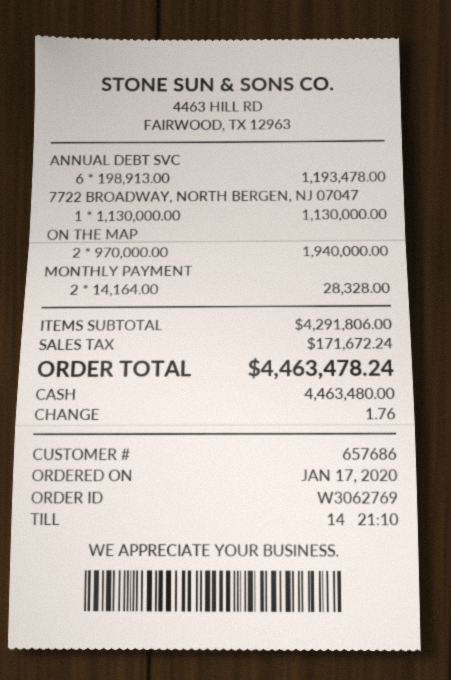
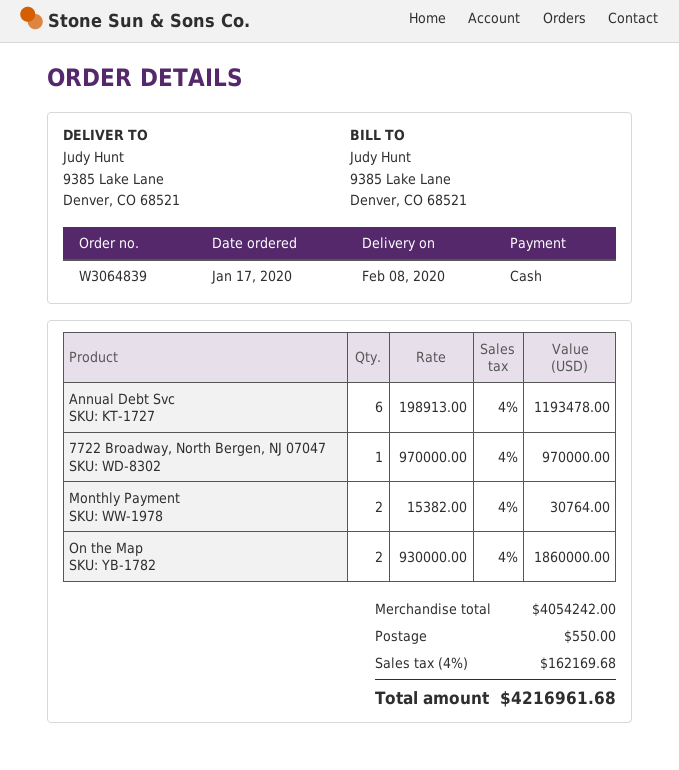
order number: W3062769 -> W3064839
7722 BROADWAY, NORTH BERGEN, NJ 07047: 1 x 1130000.00 = 1130000.00 -> 1 x 970000.00 = 970000.00
ON THE MAP: 2 x 970000.00 = 1940000.00 -> 2 x 930000.00 = 1860000.00
MONTHLY PAYMENT: 2 x 14164.00 = 28328.00 -> 2 x 15382.00 = 30764.00
subtotal: 4291806.00 -> 4054242.00
shipping: none -> 550.00
tax: 171672.24 -> 162169.68
total: 4463478.24 -> 4216961.68

